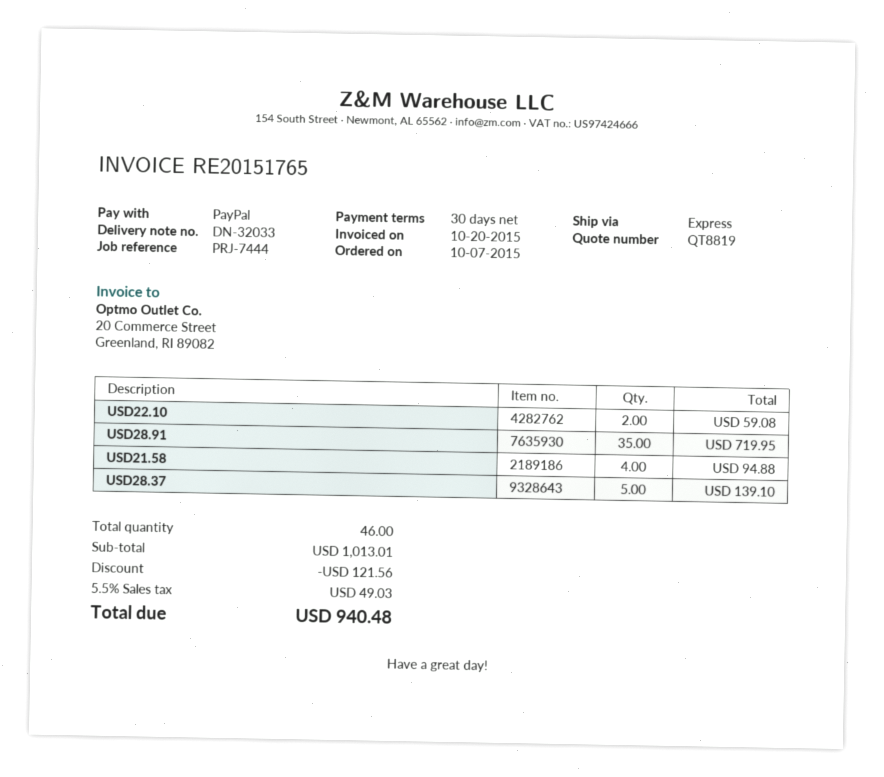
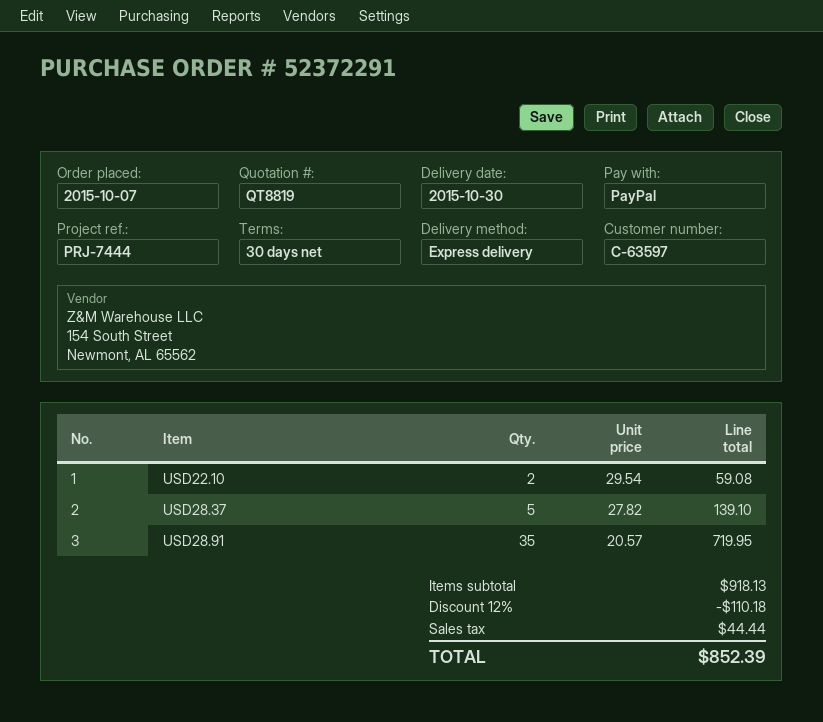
USD21.58: 4 for 94.88 -> none
subtotal: 1013.01 -> 918.13
discount: 121.56 -> 110.18
tax: 49.03 -> 44.44
total: 940.48 -> 852.39

